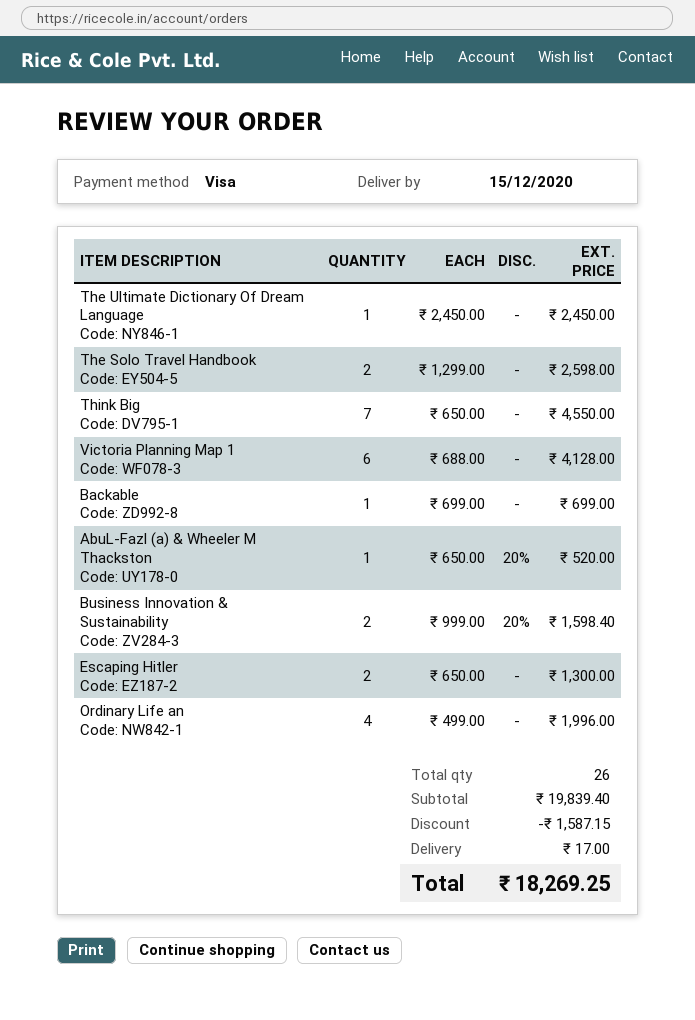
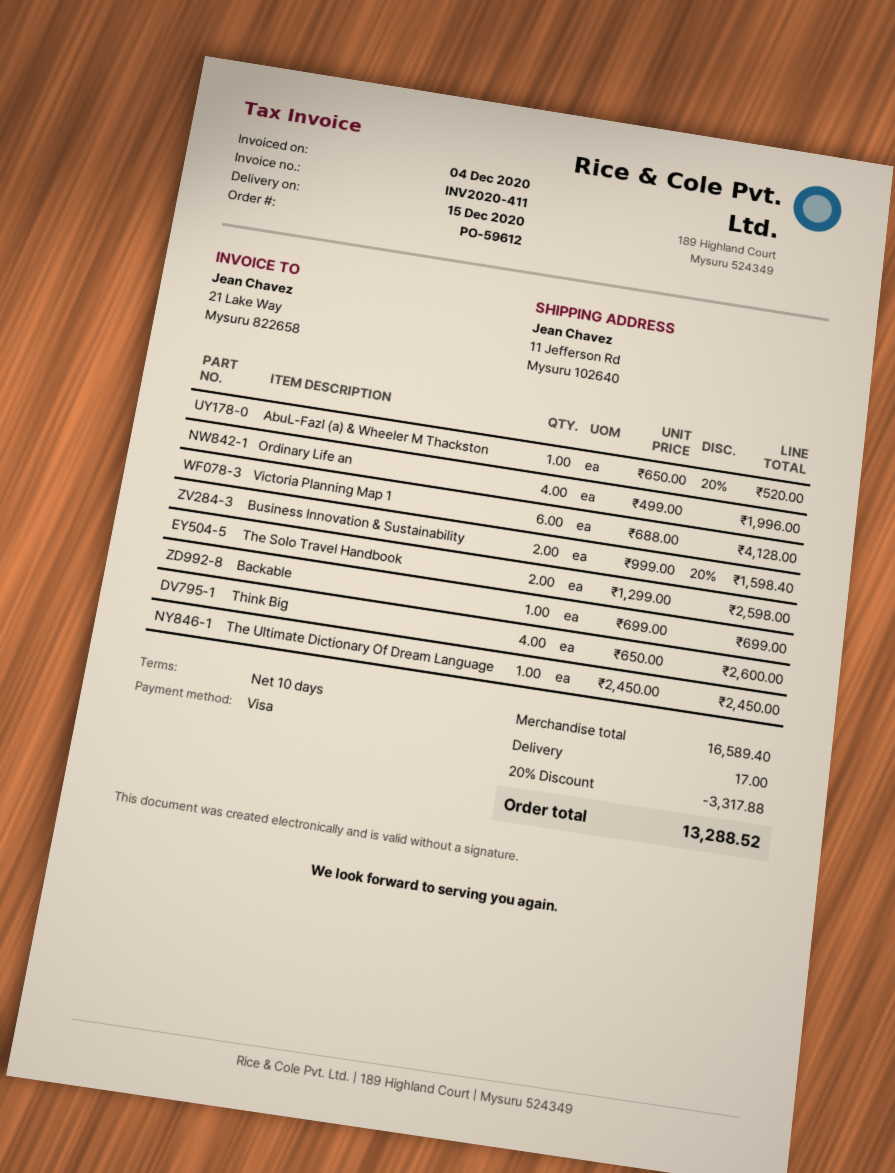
Think Big: 7 x 650.00 = 4550.00 -> 4 x 650.00 = 2600.00
Escaping Hitler: 2 x 650.00 = 1300.00 -> none
subtotal: 19839.40 -> 16589.40
discount: 1587.15 -> 3317.88
total: 18269.25 -> 13288.52

